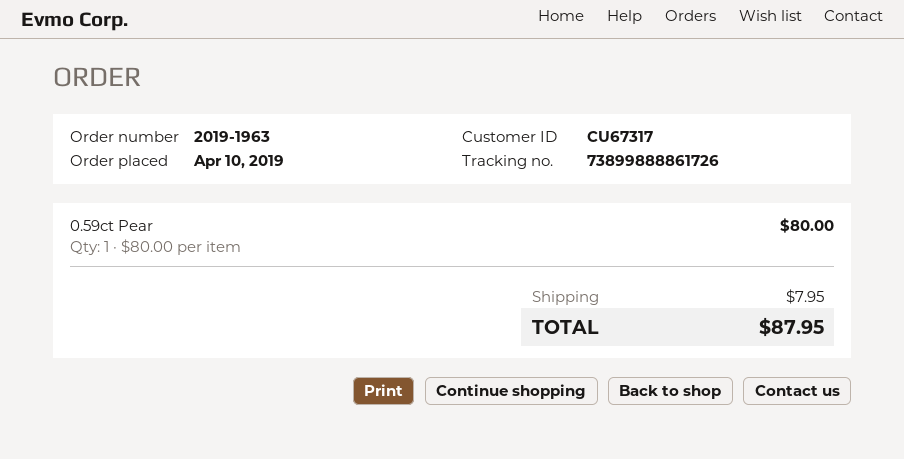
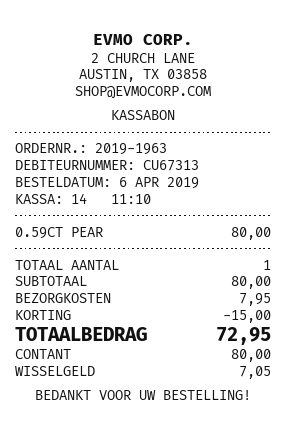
order date: 2019-04-10 -> 2019-04-06
customer number: CU67317 -> CU67313
discount: none -> 15.00
total: 87.95 -> 72.95

